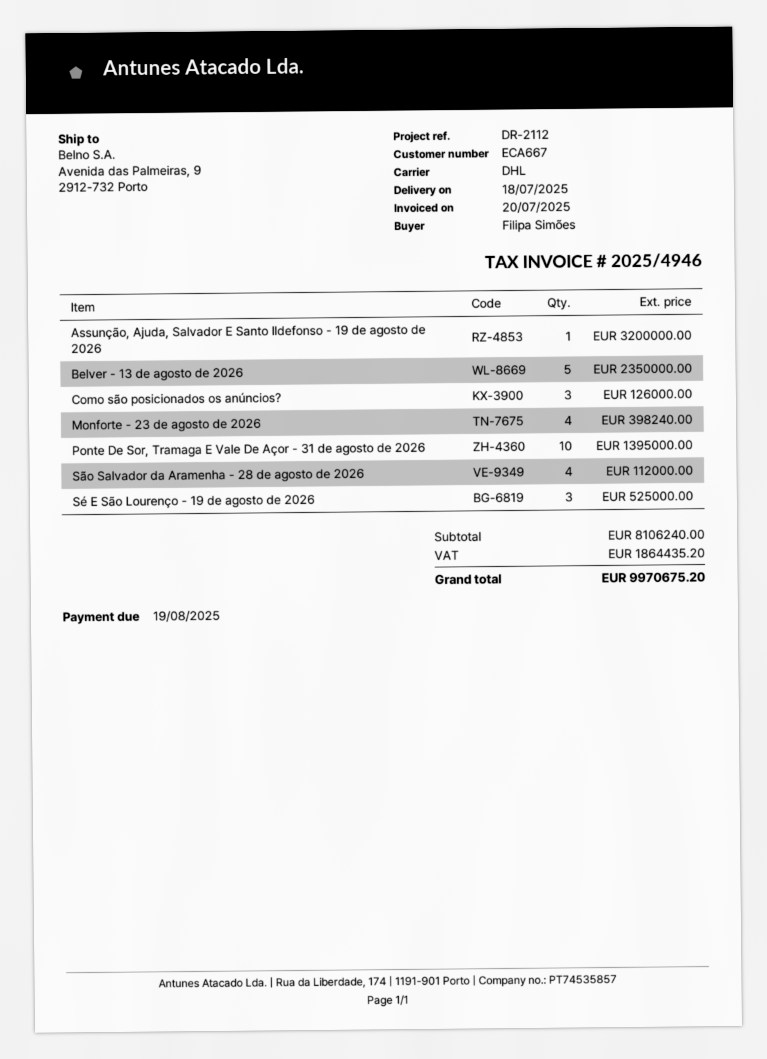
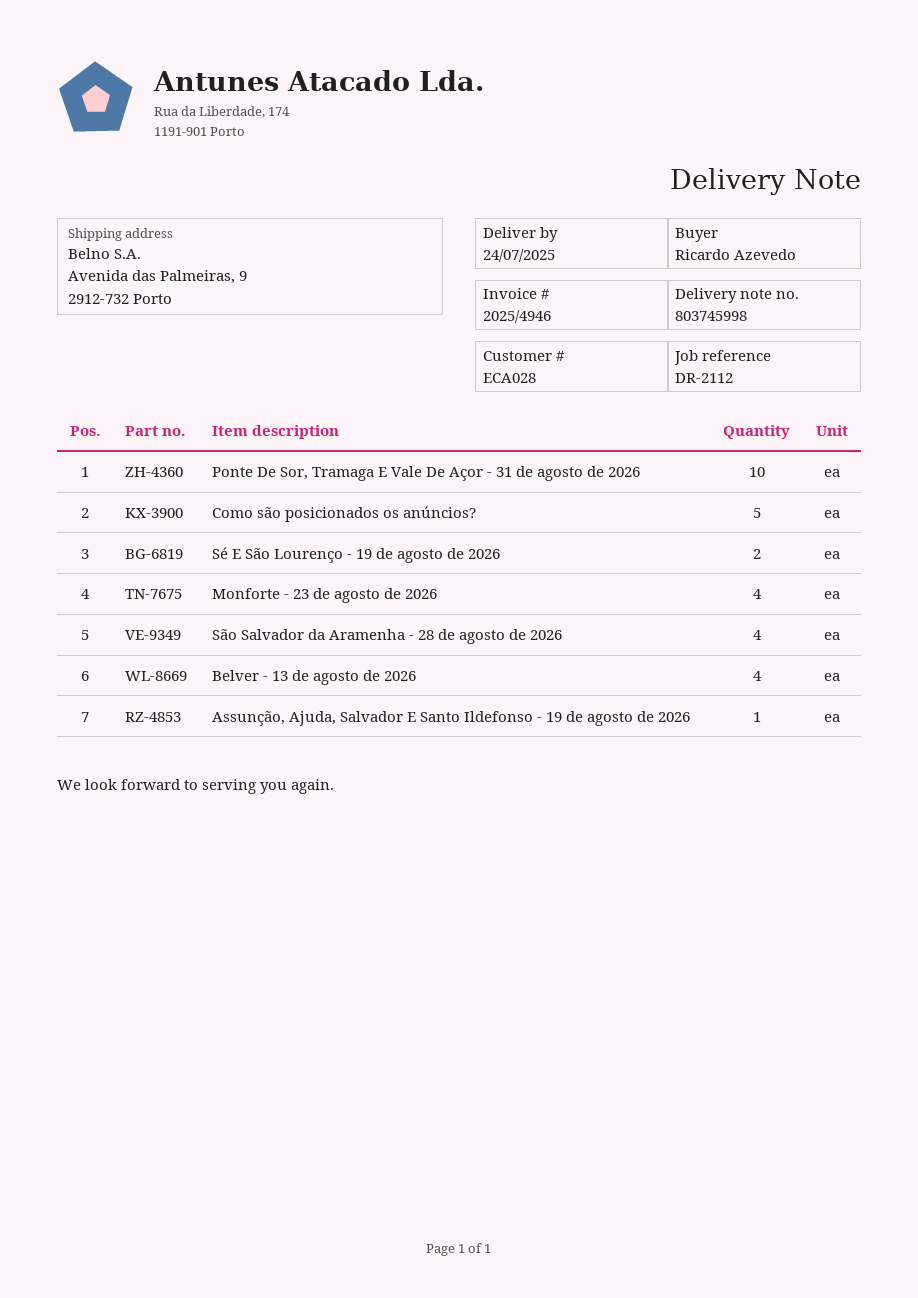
delivery date: 2025-07-18 -> 2025-07-24
customer number: ECA667 -> ECA028
ordered by: Filipa Simões -> Ricardo Azevedo
Belver - 13 de agosto de 2026: 5 -> 4
Como são posicionados os anúncios?: 3 -> 5
Sé E São Lourenço - 19 de agosto de 2026: 3 -> 2

